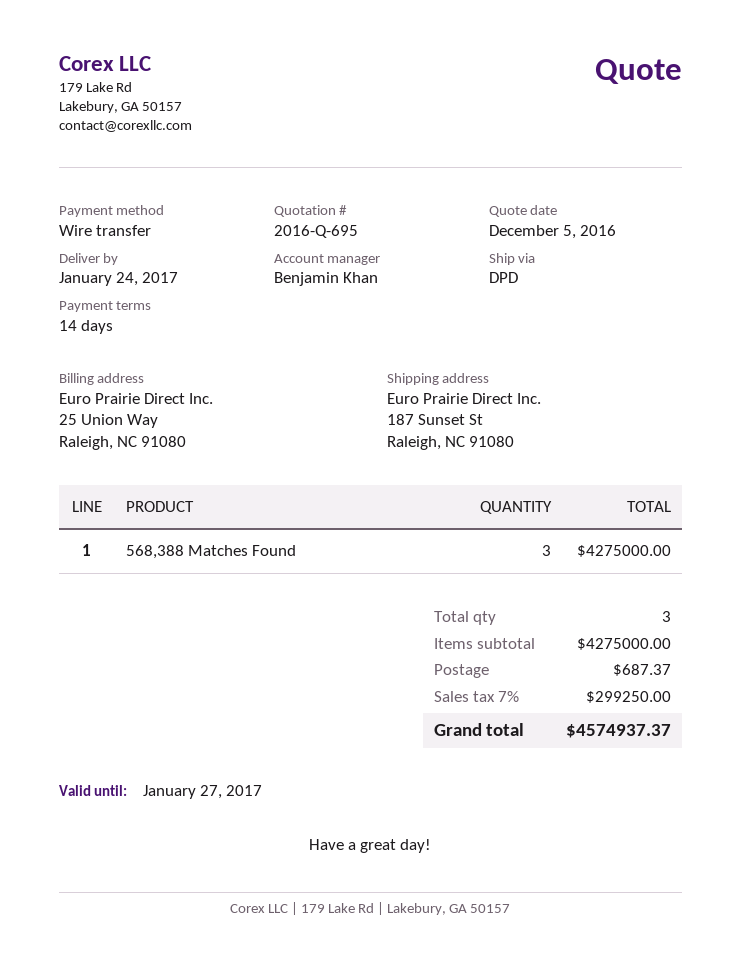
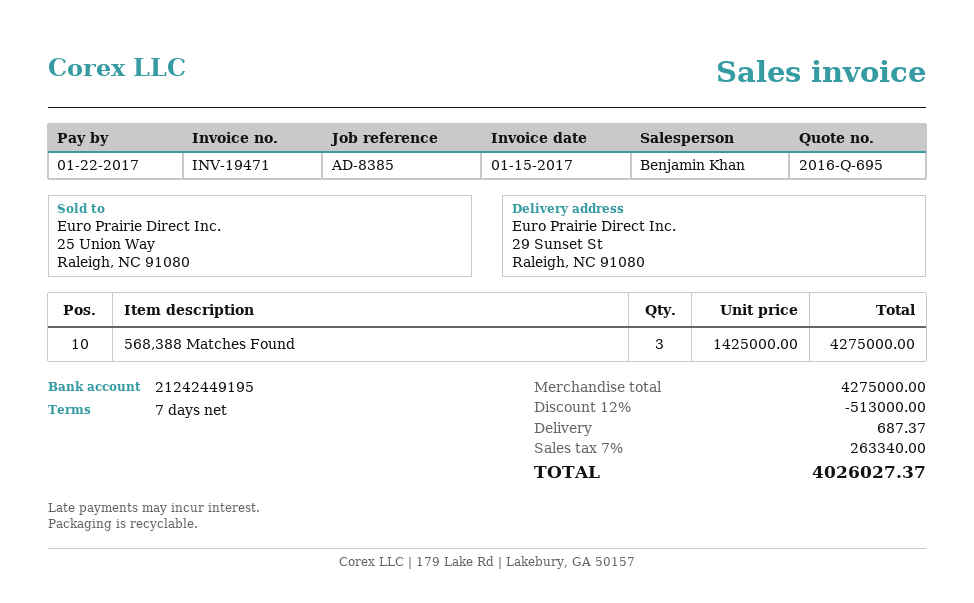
payment terms: 14 days -> 7 days
ship to: 187 Sunset St, Raleigh, NC 91080 -> 29 Sunset St, Raleigh, NC 91080
discount: none -> 12% = 513000.00
tax: 7% = 299250.00 -> 7% = 263340.00
total: 4574937.37 -> 4026027.37

